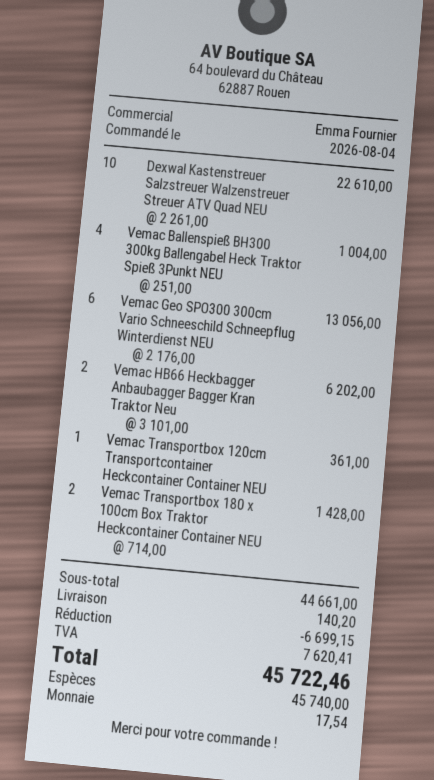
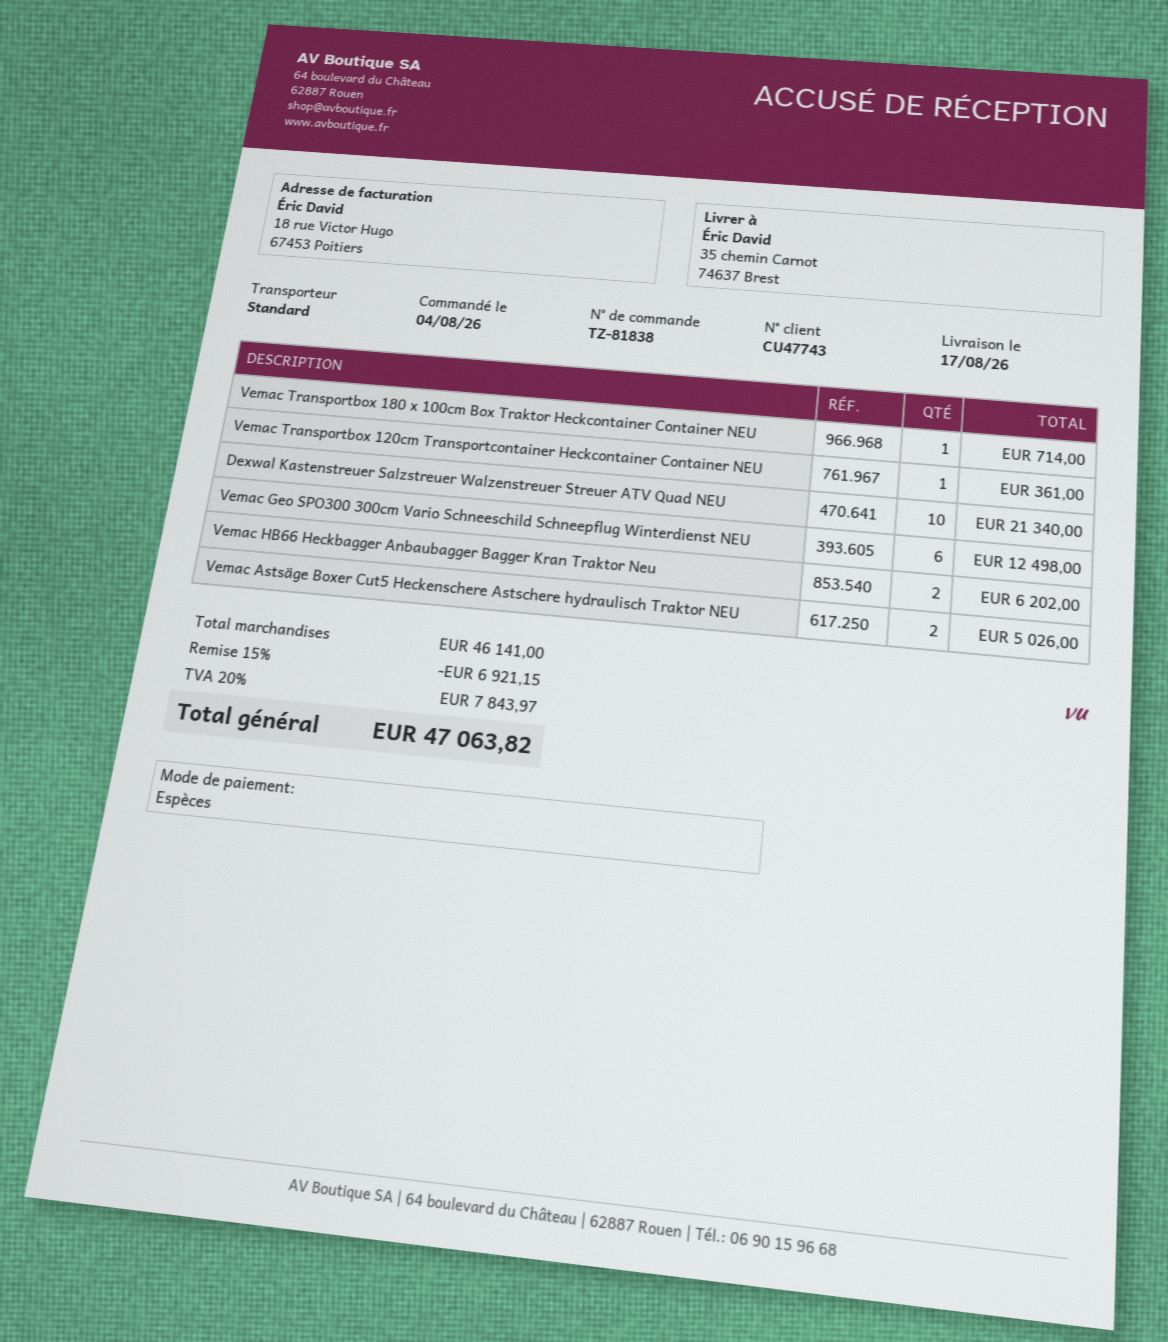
Dexwal Kastenstreuer Salzstreuer Walzenstreuer Streuer ATV Quad NEU: 10 for 22610.00 -> 10 for 21340.00
Vemac Ballenspieß BH300 300kg Ballengabel Heck Traktor Spieß 3Punkt NEU: 4 for 1004.00 -> none
Vemac Geo SPO300 300cm Vario Schneeschild Schneepflug Winterdienst NEU: 6 for 13056.00 -> 6 for 12498.00
Vemac Transportbox 180 x 100cm Box Traktor Heckcontainer Container NEU: 2 for 1428.00 -> 1 for 714.00
Vemac Astsäge Boxer Cut5 Heckenschere Astschere hydraulisch Traktor NEU: none -> 2 for 5026.00
subtotal: 44661.00 -> 46141.00
discount: 6699.15 -> 6921.15
shipping: 140.20 -> none
tax: 7620.41 -> 7843.97
total: 45722.46 -> 47063.82

